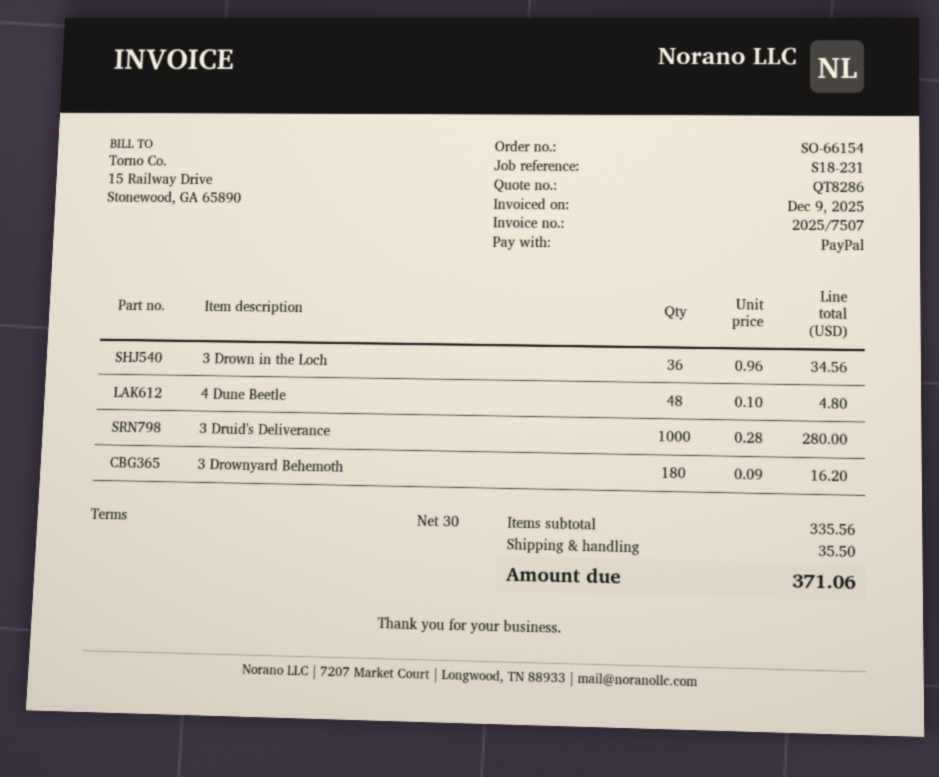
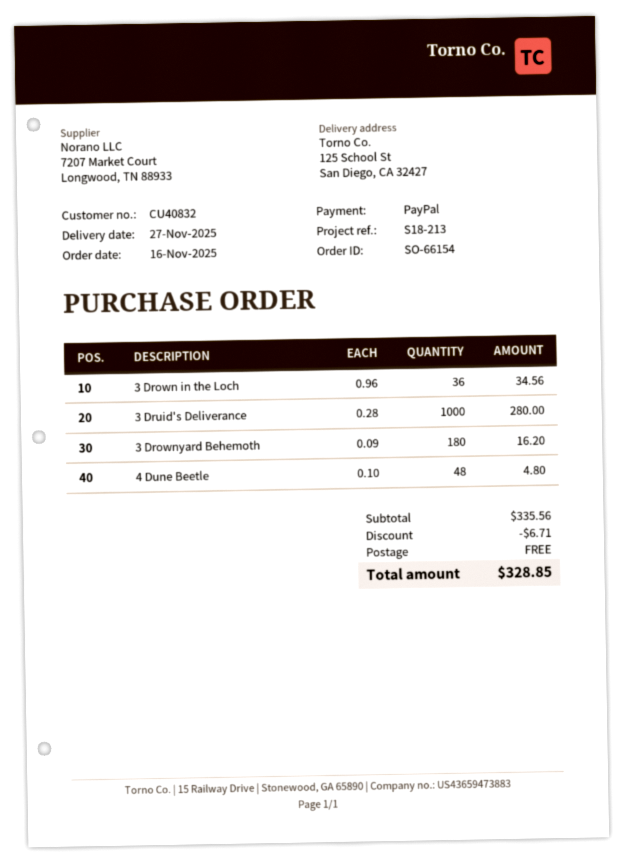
reference: S18-231 -> S18-213
discount: none -> 6.71
shipping: 35.50 -> 0.00
total: 371.06 -> 328.85

